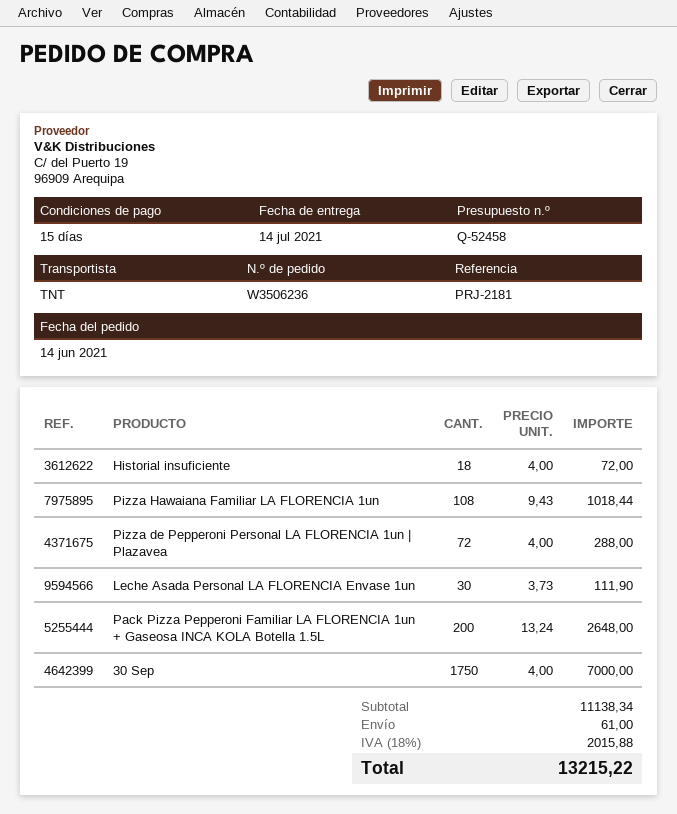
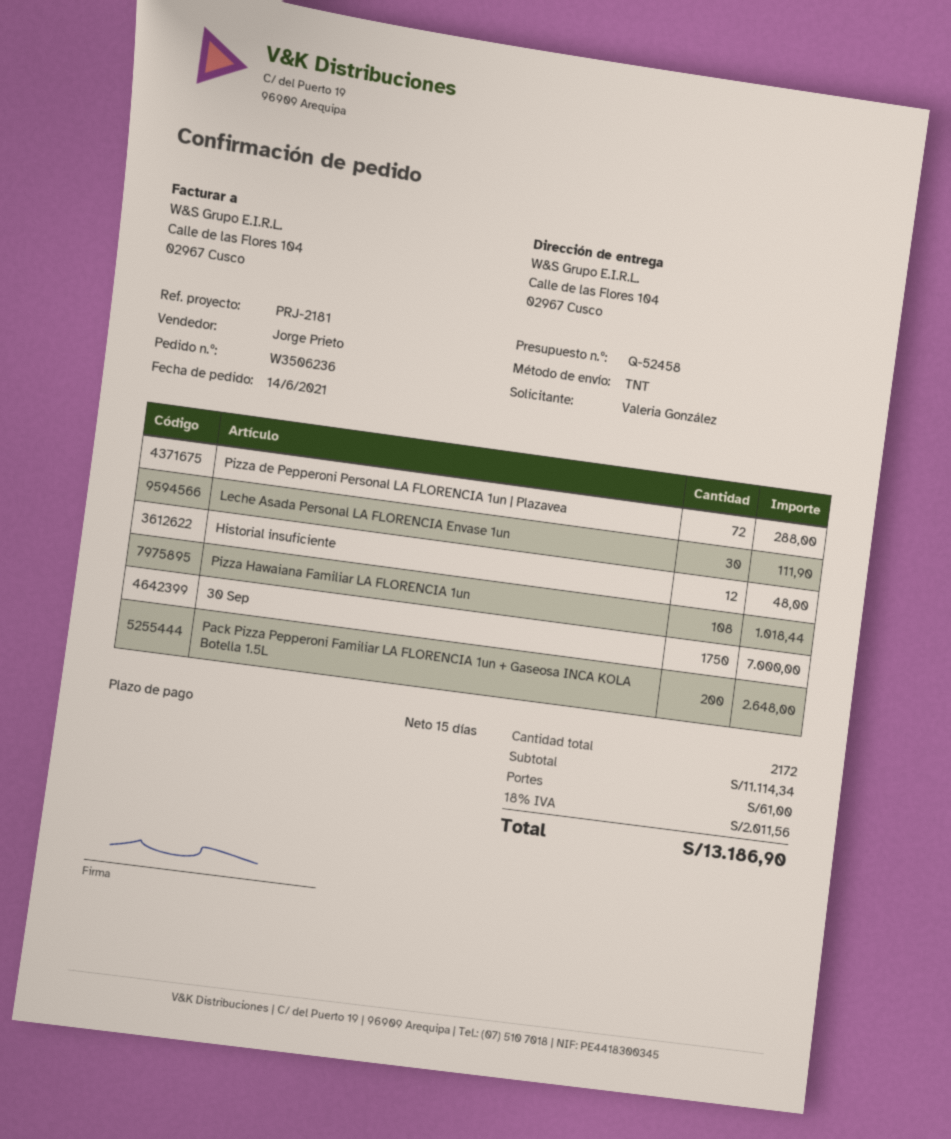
Historial insuficiente: 18 for 72.00 -> 12 for 48.00
subtotal: 11138.34 -> 11114.34
tax: 18% = 2015.88 -> 18% = 2011.56
total: 13215.22 -> 13186.90

